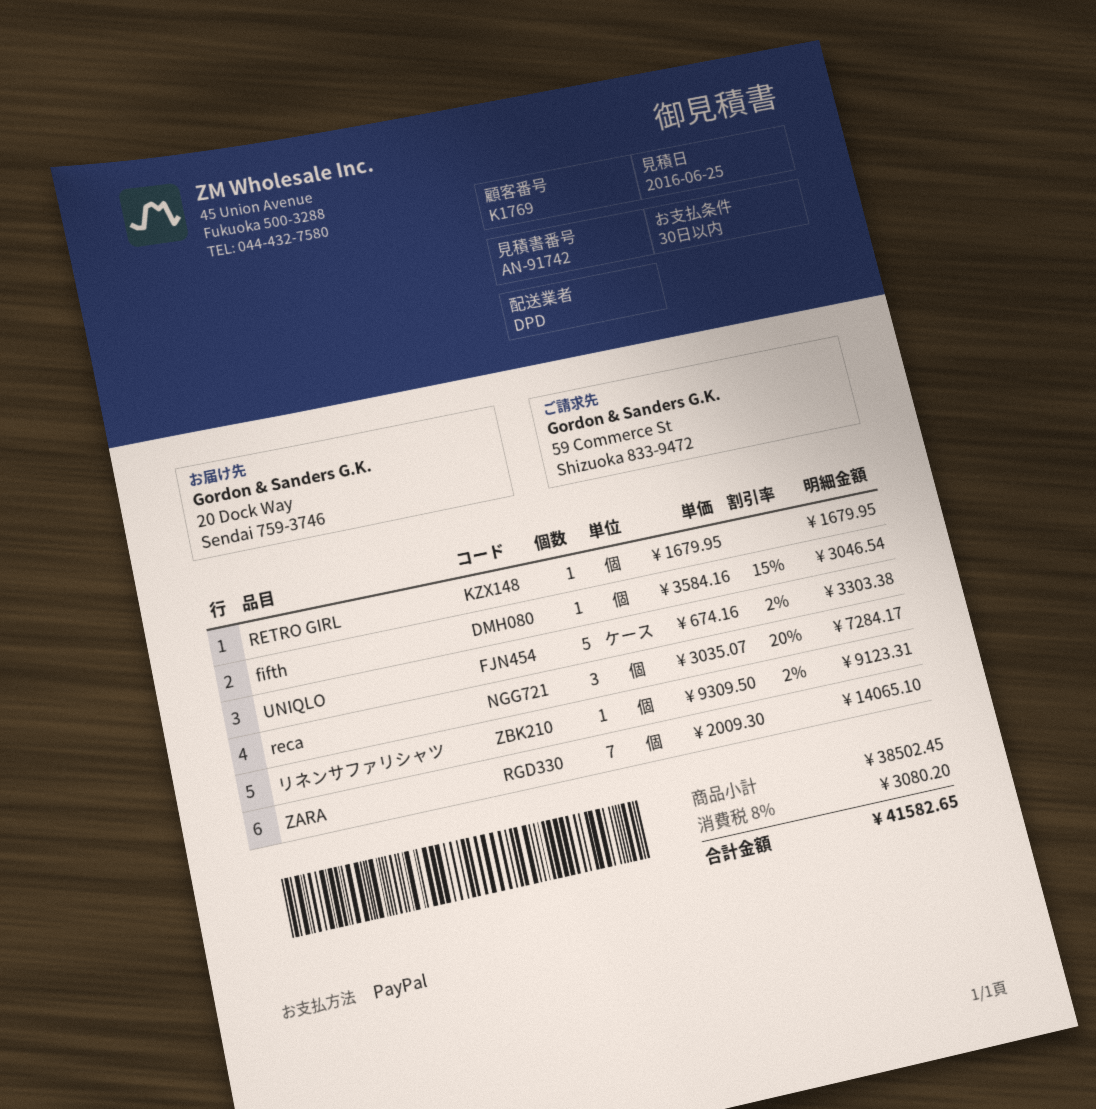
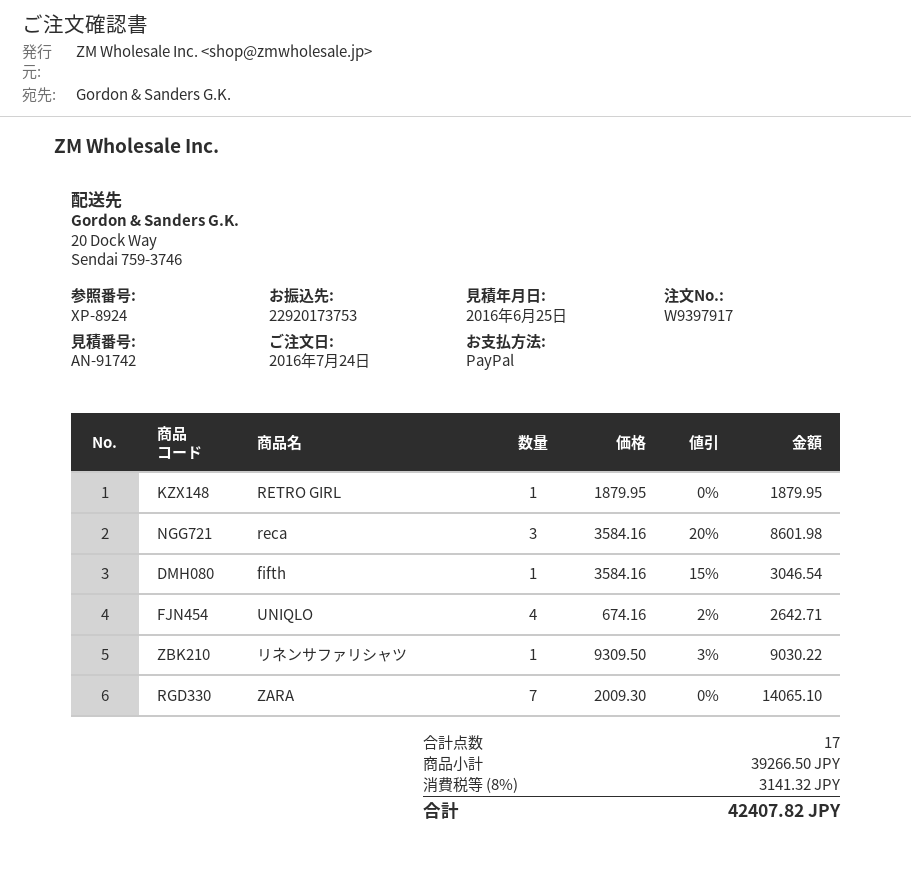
RETRO GIRL: 1 x 1679.95 = 1679.95 -> 1 x 1879.95 = 1879.95
UNIQLO: 5 x 674.16 - 2% = 3303.38 -> 4 x 674.16 - 2% = 2642.71
reca: 3 x 3035.07 - 20% = 7284.17 -> 3 x 3584.16 - 20% = 8601.98
リネンサファリシャツ: 1 x 9309.50 - 2% = 9123.31 -> 1 x 9309.50 - 3% = 9030.22
subtotal: 38502.45 -> 39266.50
tax: 8% = 3080.20 -> 8% = 3141.32
total: 41582.65 -> 42407.82

